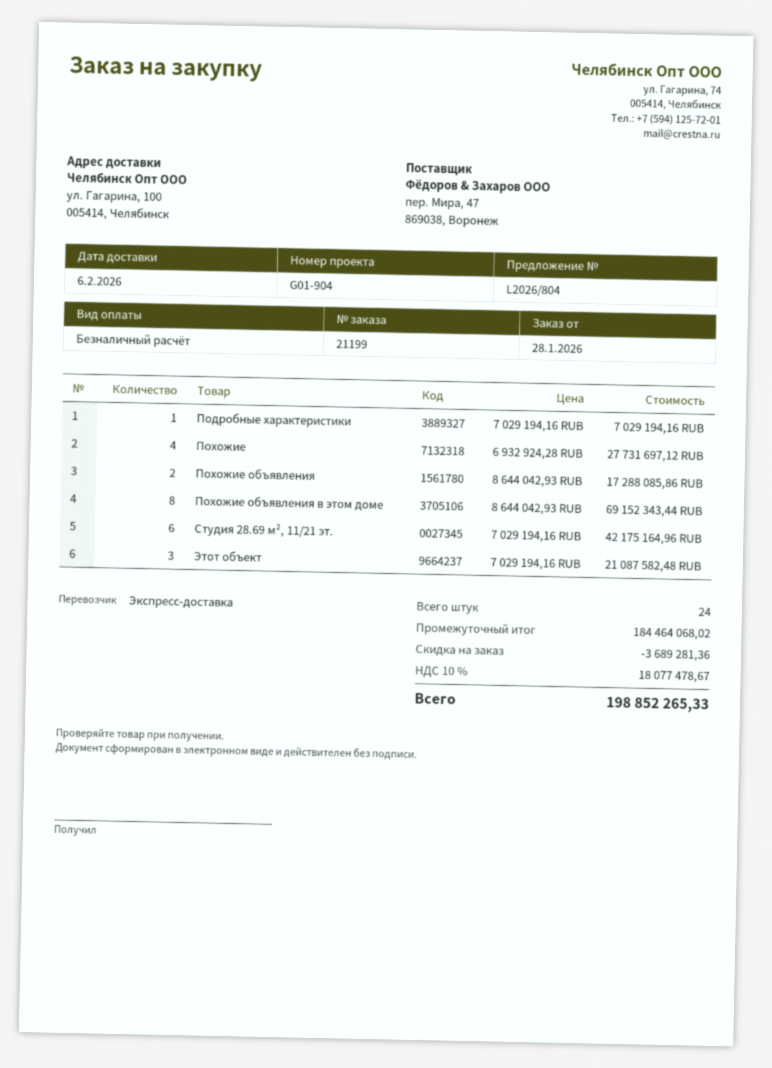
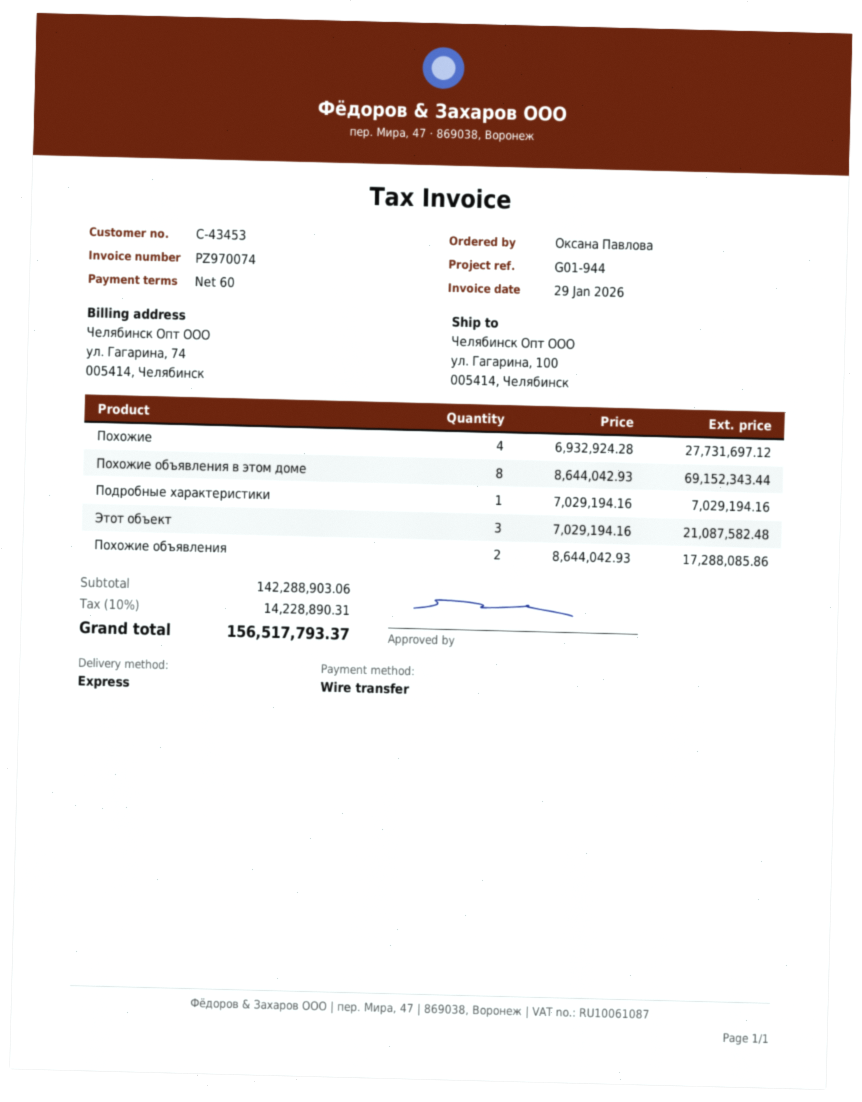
reference: G01-904 -> G01-944
Студия 28.69 м², 11/21 эт.: 6 x 7029194.16 = 42175164.96 -> none
subtotal: 184464068.02 -> 142288903.06
discount: 3689281.36 -> none
tax: 10% = 18077478.67 -> 10% = 14228890.31
total: 198852265.33 -> 156517793.37

